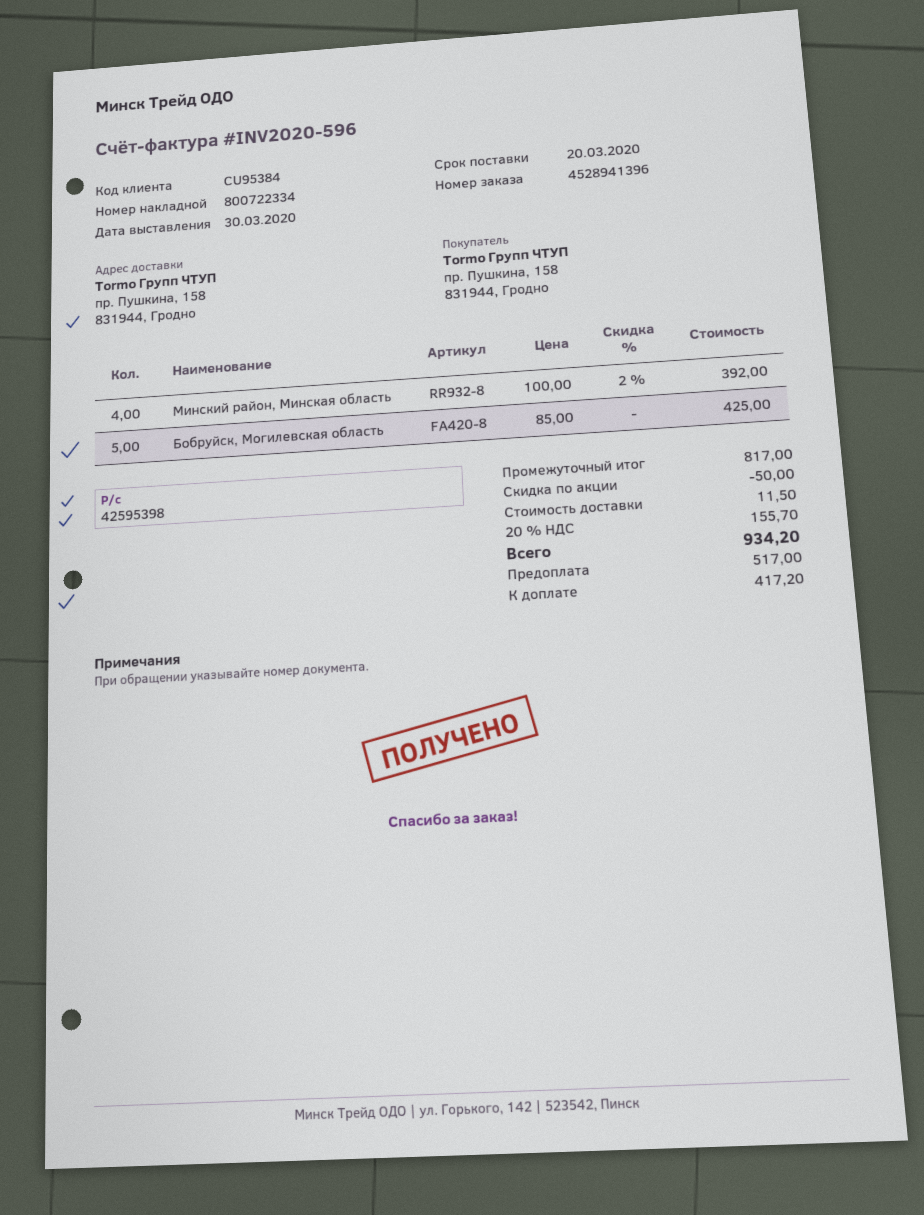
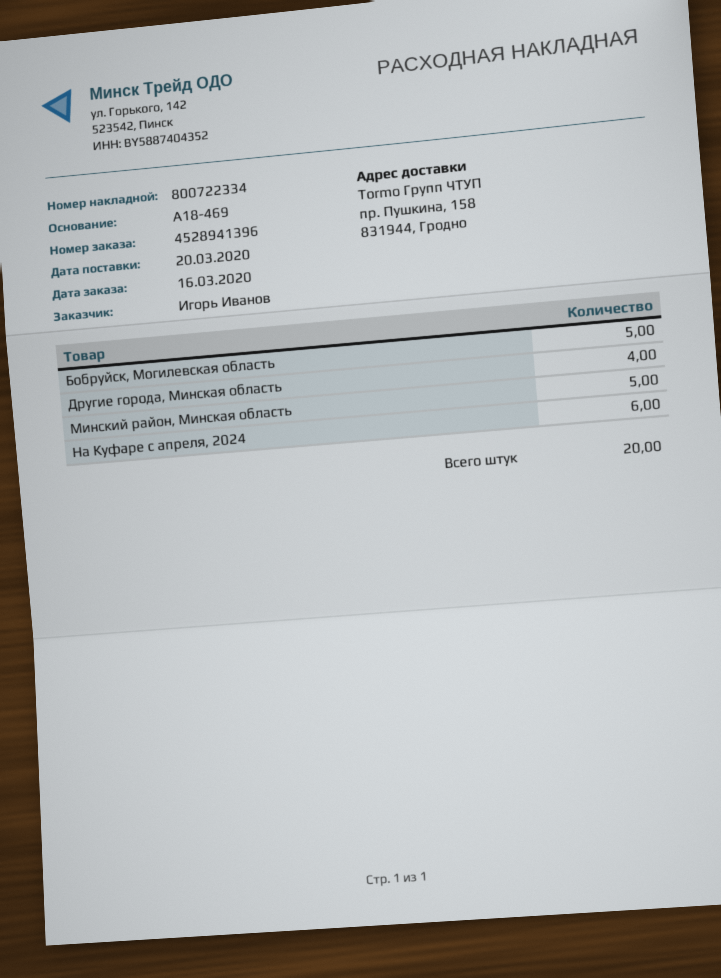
Минский район, Минская область: 4 -> 5
Другие города, Минская область: none -> 4
На Куфаре с апреля, 2024: none -> 6

